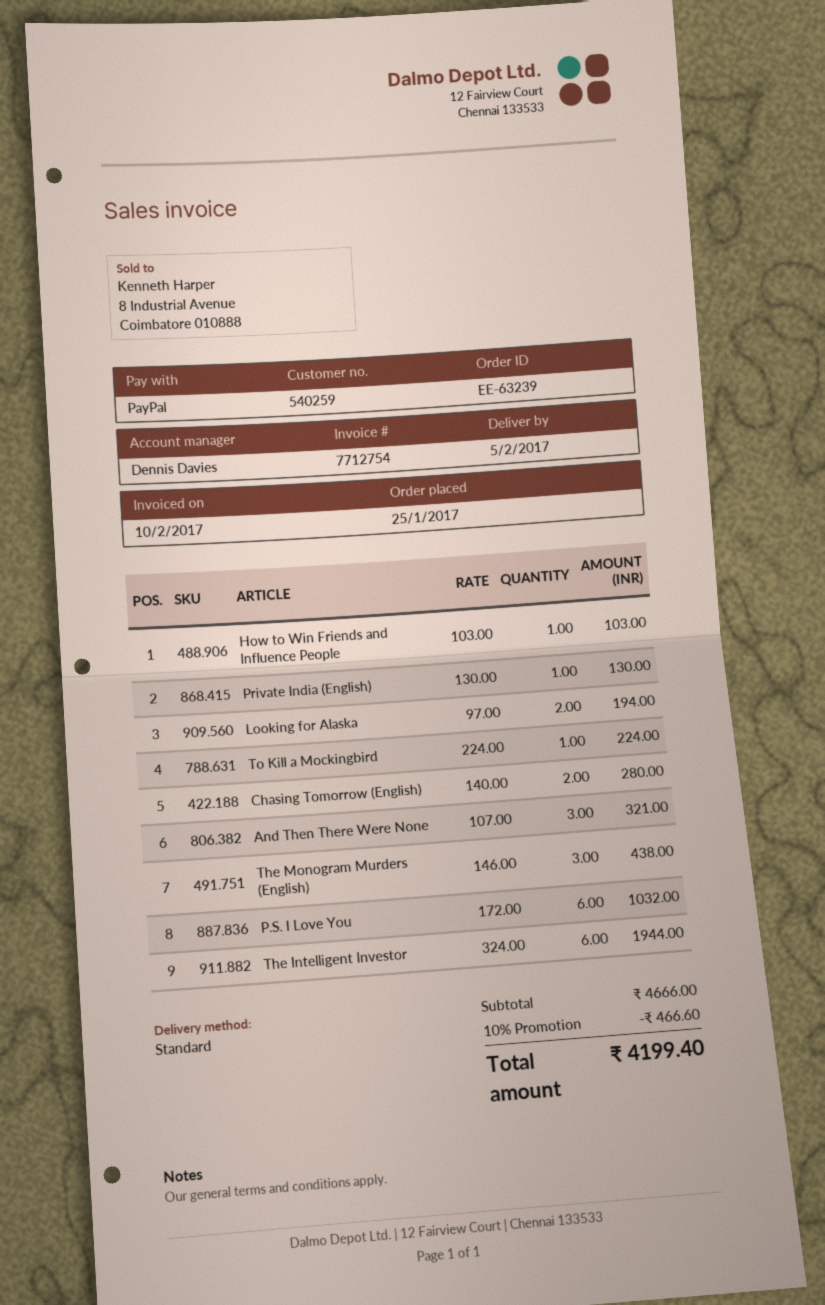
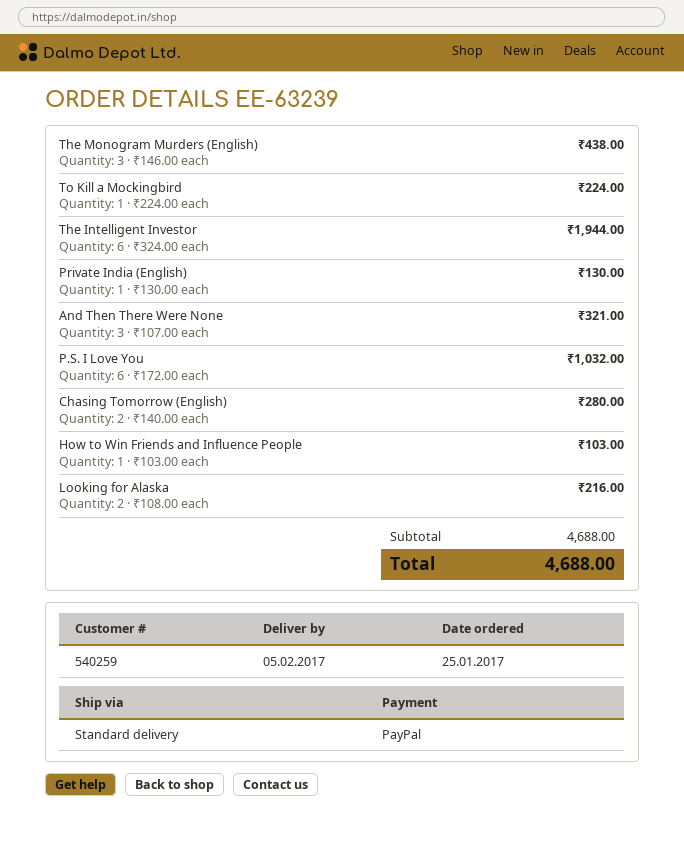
Looking for Alaska: 2 x 97.00 = 194.00 -> 2 x 108.00 = 216.00
subtotal: 4666.00 -> 4688.00
discount: 10% = 466.60 -> none
total: 4199.40 -> 4688.00

